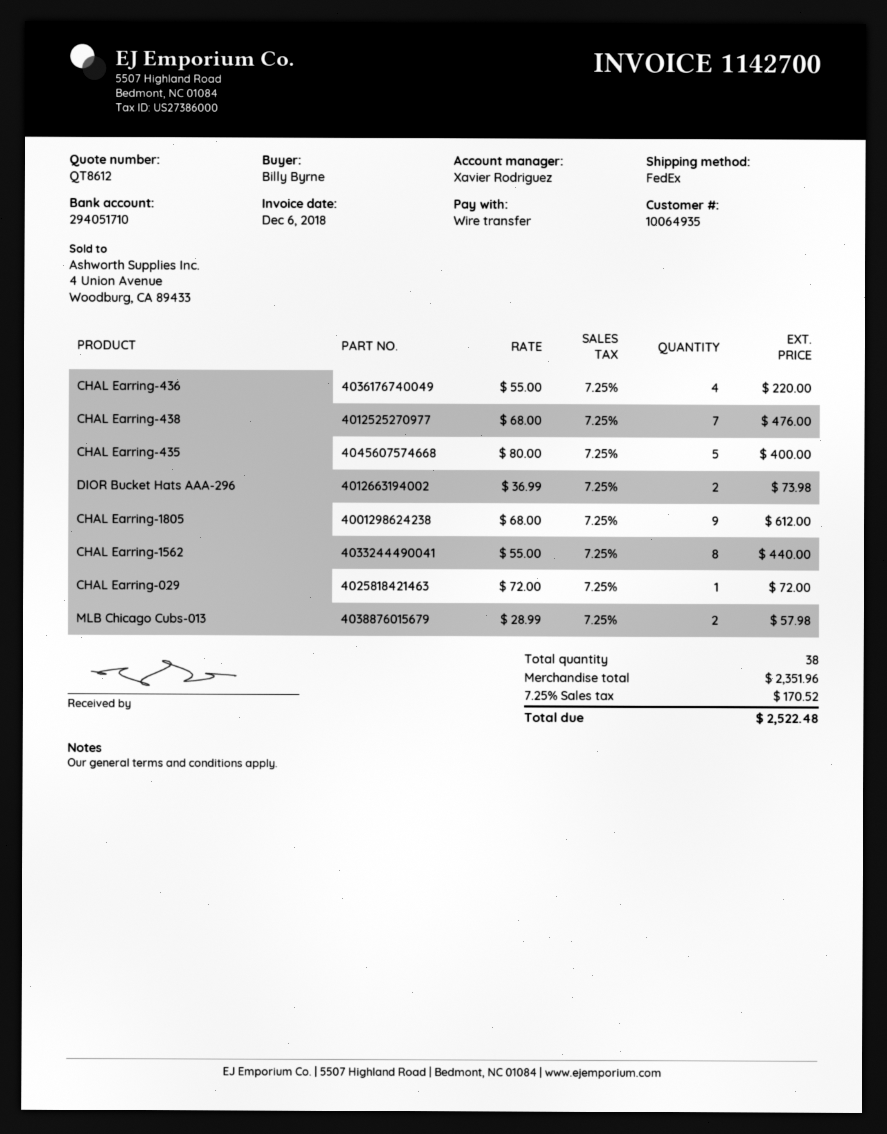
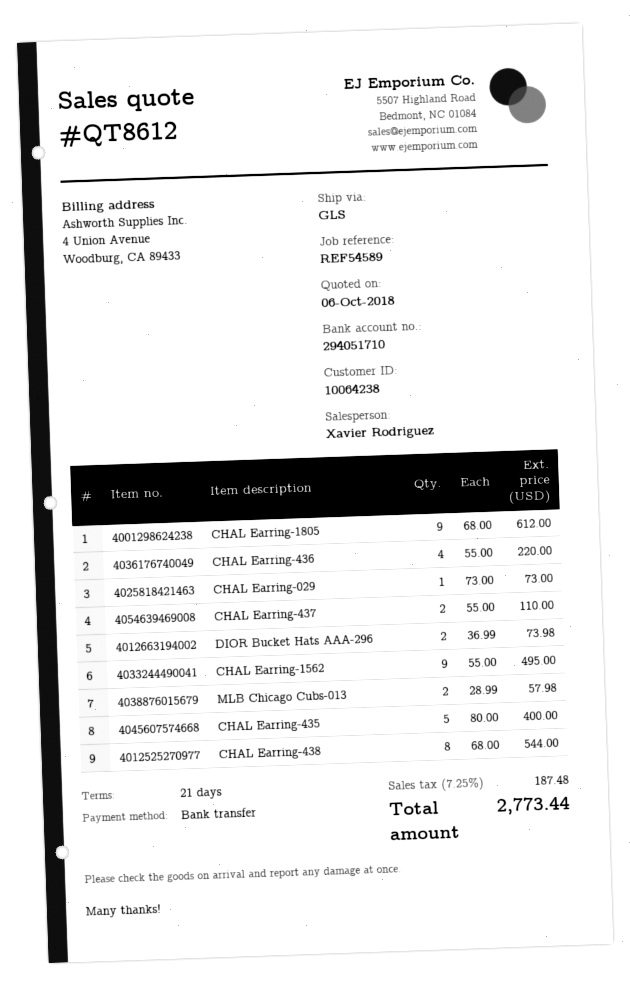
customer number: 10064935 -> 10064238
shipping method: FedEx -> GLS
CHAL Earring-438: 7 x 68.00 = 476.00 -> 8 x 68.00 = 544.00
CHAL Earring-1562: 8 x 55.00 = 440.00 -> 9 x 55.00 = 495.00
CHAL Earring-029: 1 x 72.00 = 72.00 -> 1 x 73.00 = 73.00
CHAL Earring-437: none -> 2 x 55.00 = 110.00
tax: 7.25% = 170.52 -> 7.25% = 187.48
total: 2522.48 -> 2773.44

